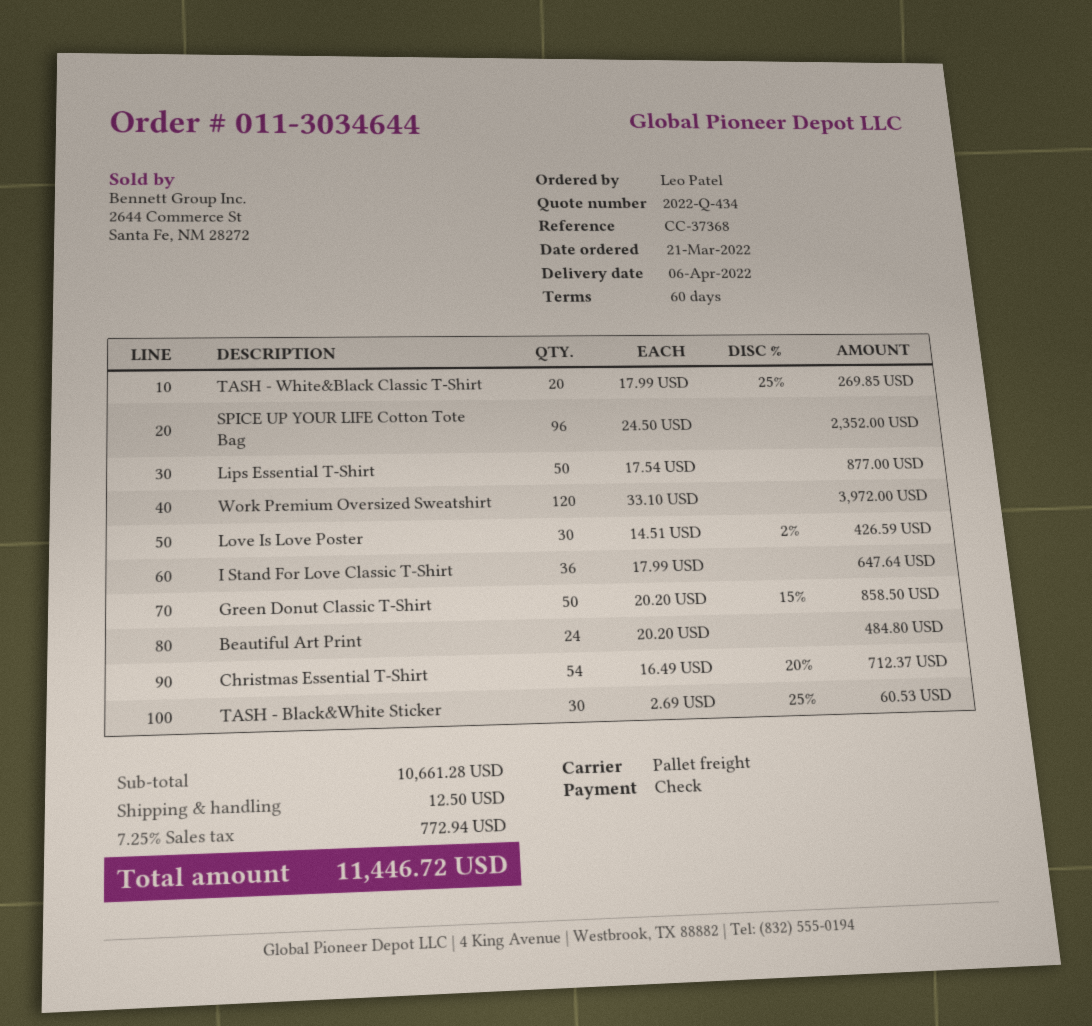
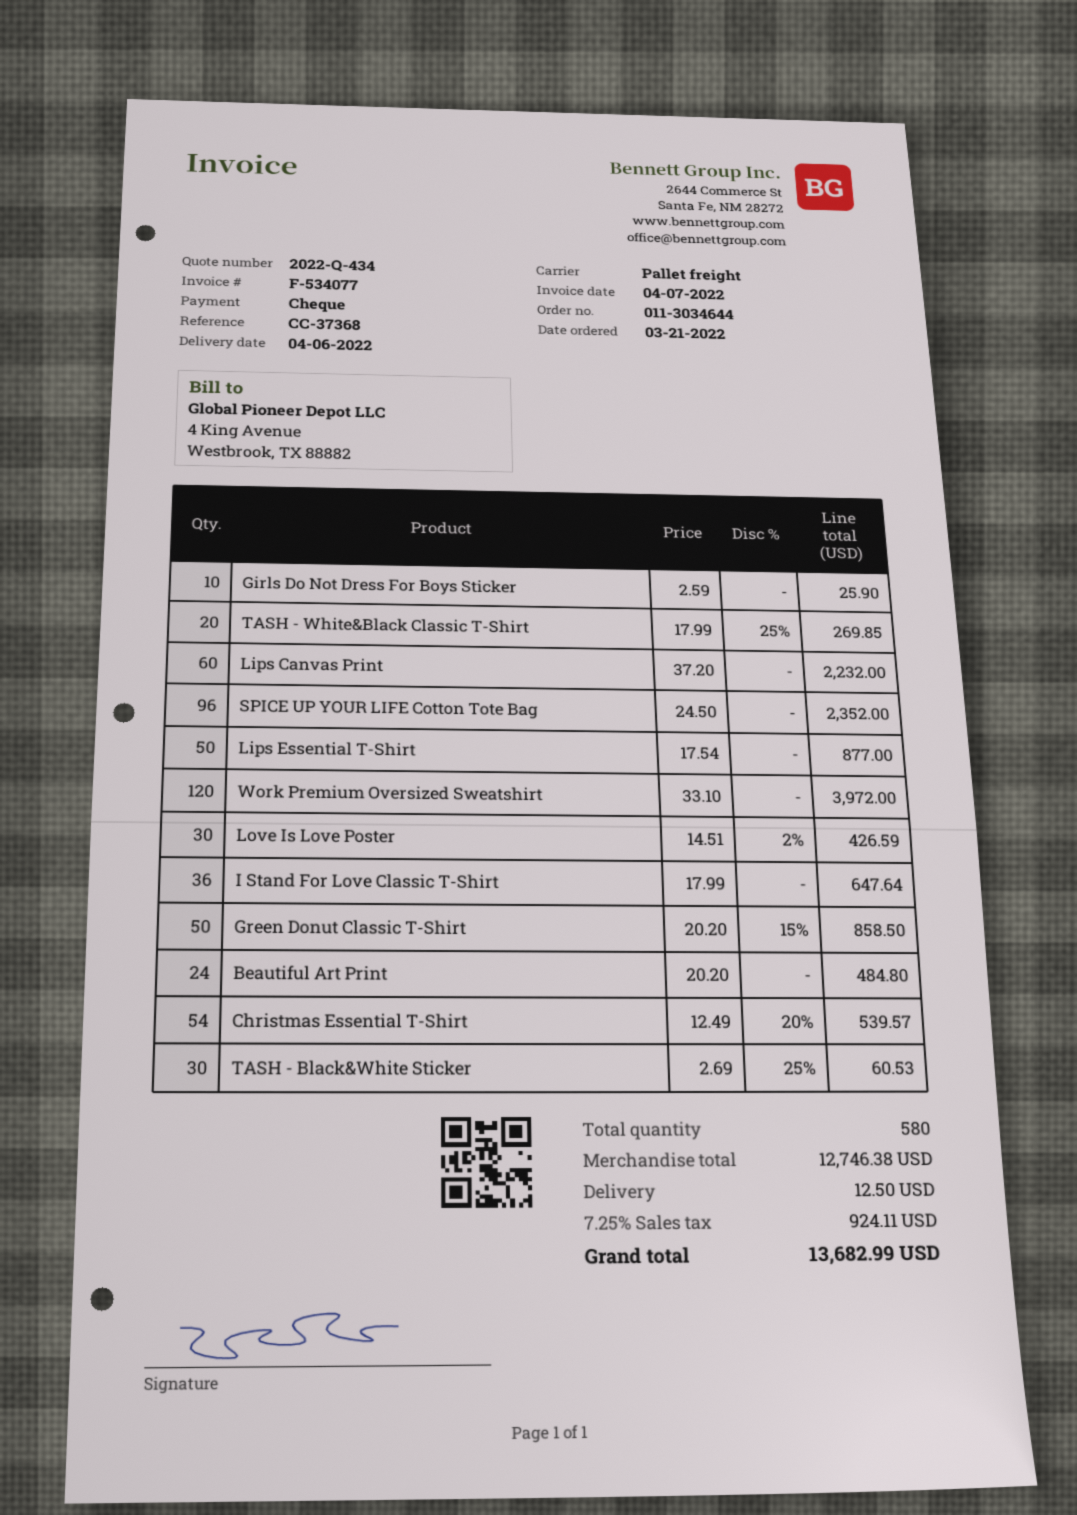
Christmas Essential T-Shirt: 54 x 16.49 - 20% = 712.37 -> 54 x 12.49 - 20% = 539.57
Girls Do Not Dress For Boys Sticker: none -> 10 x 2.59 = 25.90
Lips Canvas Print: none -> 60 x 37.20 = 2232.00
subtotal: 10661.28 -> 12746.38
tax: 7.25% = 772.94 -> 7.25% = 924.11
total: 11446.72 -> 13682.99

